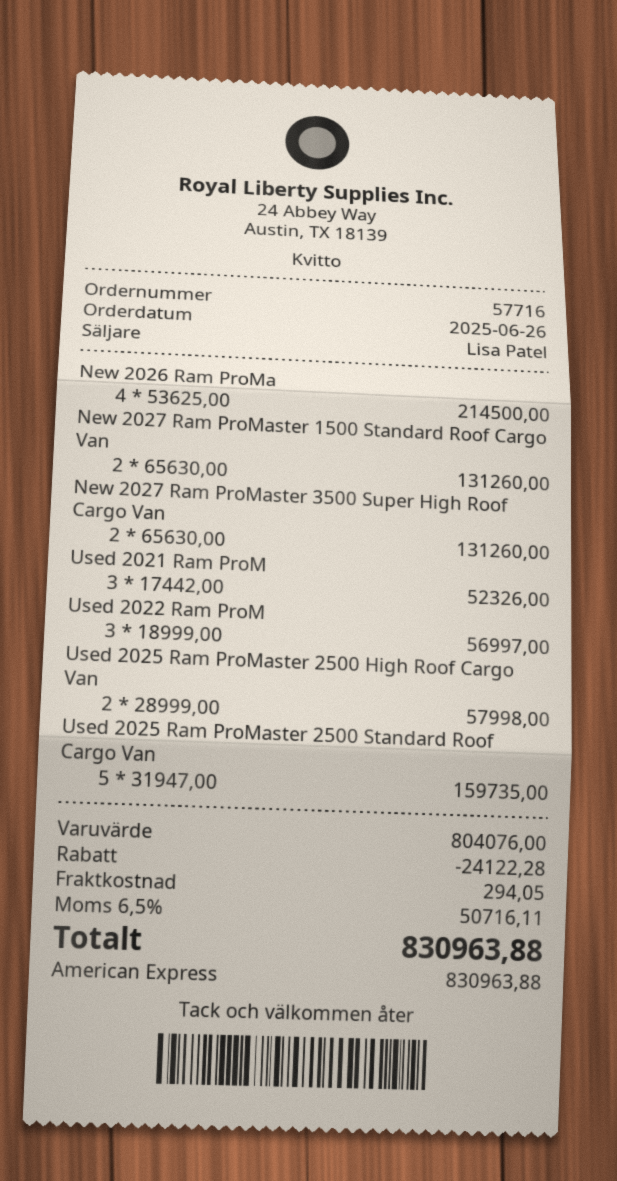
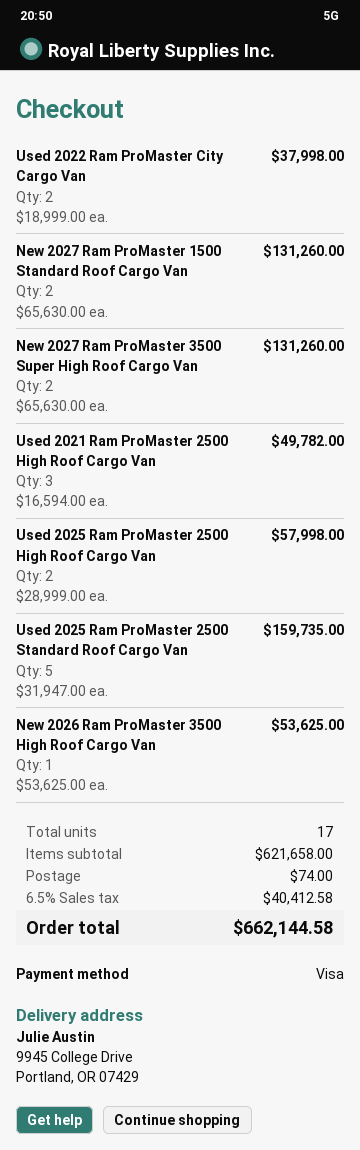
payment method: American Express -> Visa
New 2026 Ram ProMa: 4 x 53625.00 = 214500.00 -> 1 x 53625.00 = 53625.00
Used 2021 Ram ProM: 3 x 17442.00 = 52326.00 -> 3 x 16594.00 = 49782.00
Used 2022 Ram ProM: 3 x 18999.00 = 56997.00 -> 2 x 18999.00 = 37998.00
subtotal: 804076.00 -> 621658.00
discount: 24122.28 -> none
shipping: 294.05 -> 74.00
tax: 6.5% = 50716.11 -> 6.5% = 40412.58
total: 830963.88 -> 662144.58

